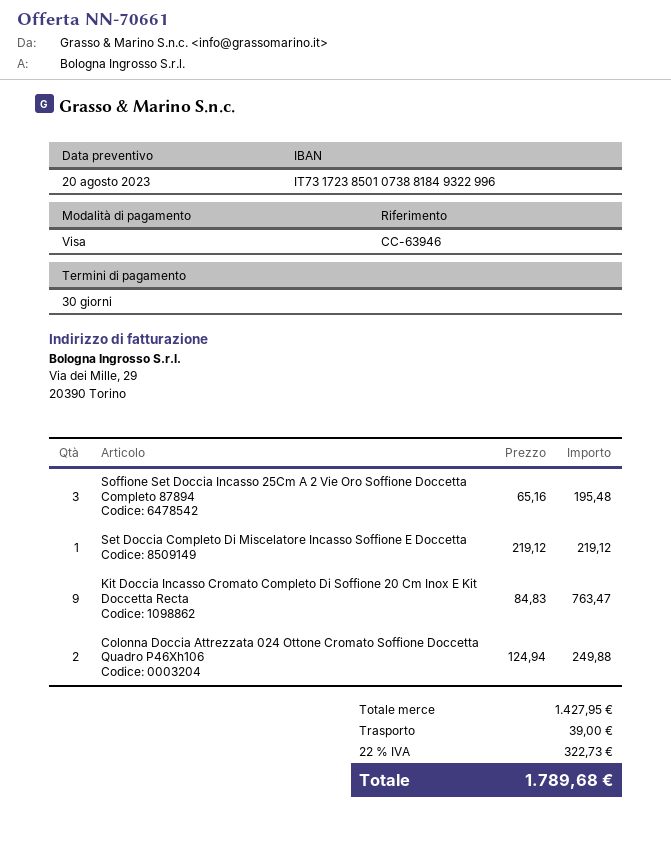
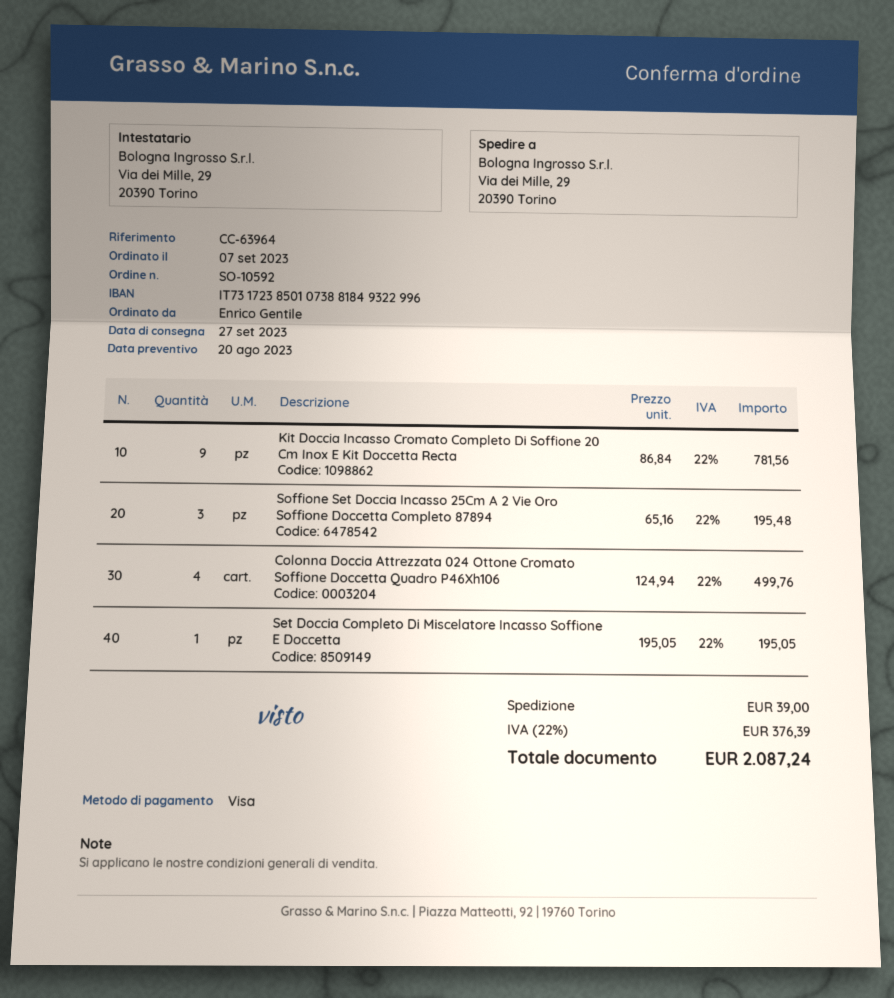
reference: CC-63946 -> CC-63964
Set Doccia Completo Di Miscelatore Incasso Soffione E Doccetta: 1 x 219.12 = 219.12 -> 1 x 195.05 = 195.05
Kit Doccia Incasso Cromato Completo Di Soffione 20 Cm Inox E Kit Doccetta Recta: 9 x 84.83 = 763.47 -> 9 x 86.84 = 781.56
Colonna Doccia Attrezzata 024 Ottone Cromato Soffione Doccetta Quadro P46Xh106: 2 x 124.94 = 249.88 -> 4 x 124.94 = 499.76
tax: 22% = 322.73 -> 22% = 376.39
total: 1789.68 -> 2087.24

